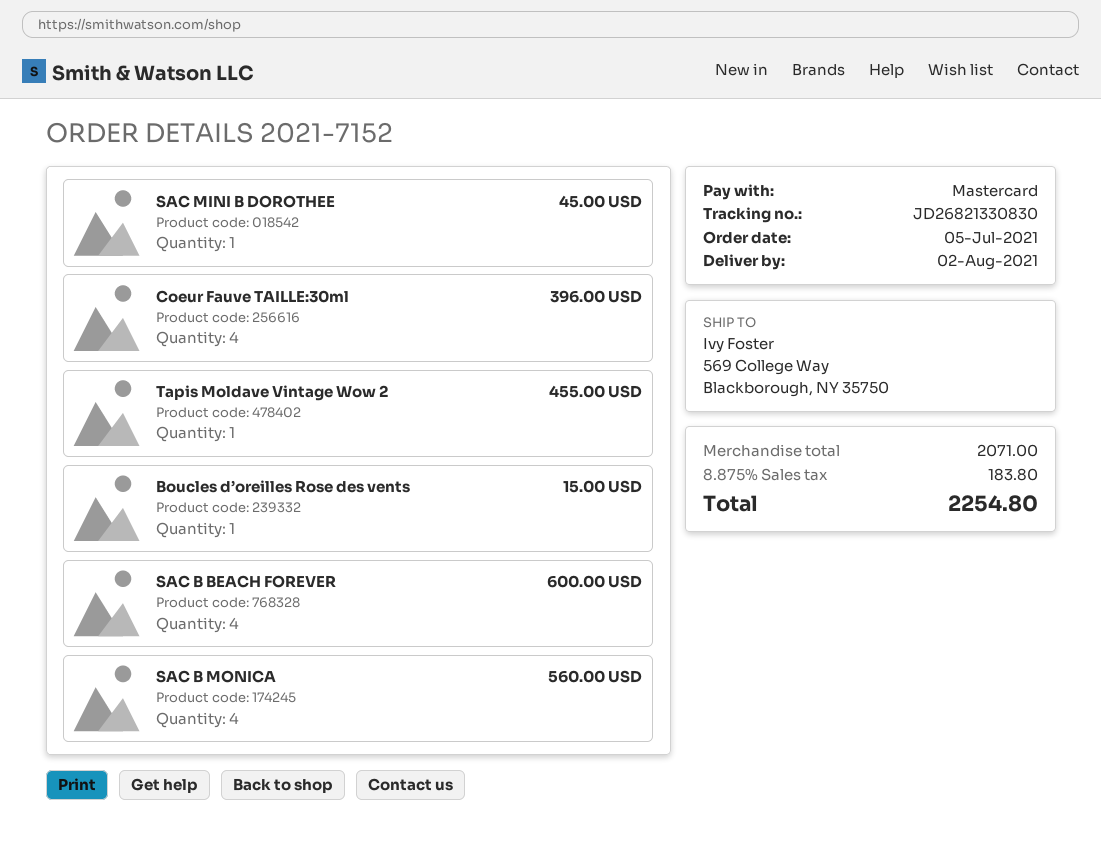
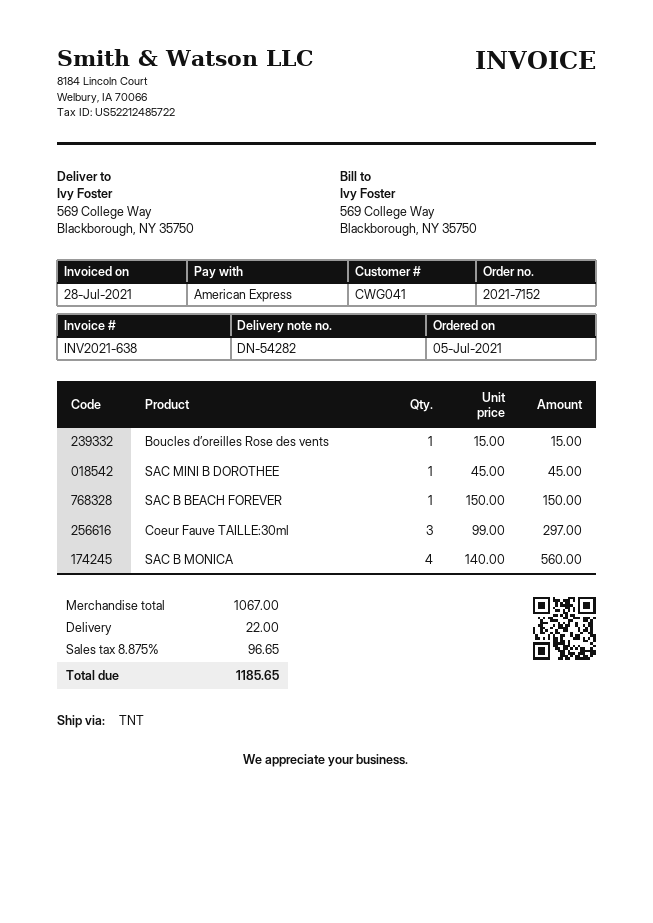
payment method: Mastercard -> American Express
Coeur Fauve TAILLE:30ml: 4 for 396.00 -> 3 for 297.00
Tapis Moldave Vintage Wow 2: 1 for 455.00 -> none
SAC B BEACH FOREVER: 4 for 600.00 -> 1 for 150.00
subtotal: 2071.00 -> 1067.00
shipping: none -> 22.00
tax: 8.875% = 183.80 -> 8.875% = 96.65
total: 2254.80 -> 1185.65

